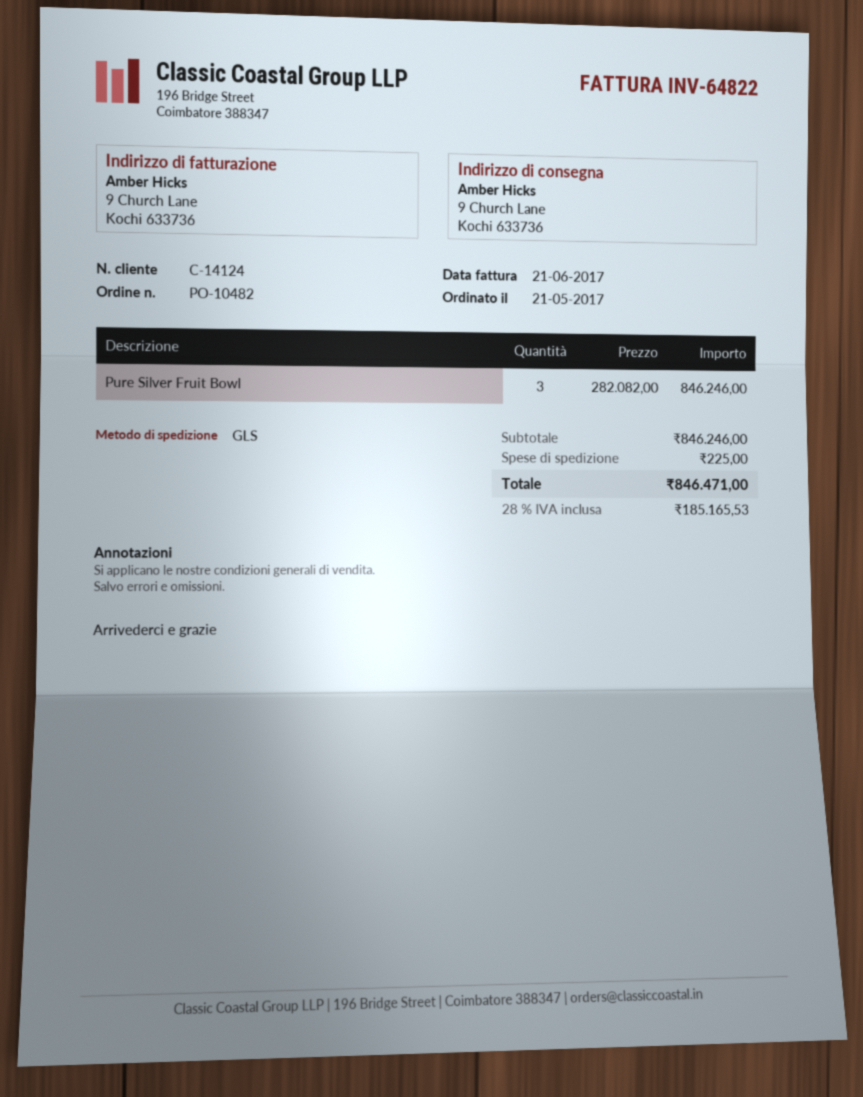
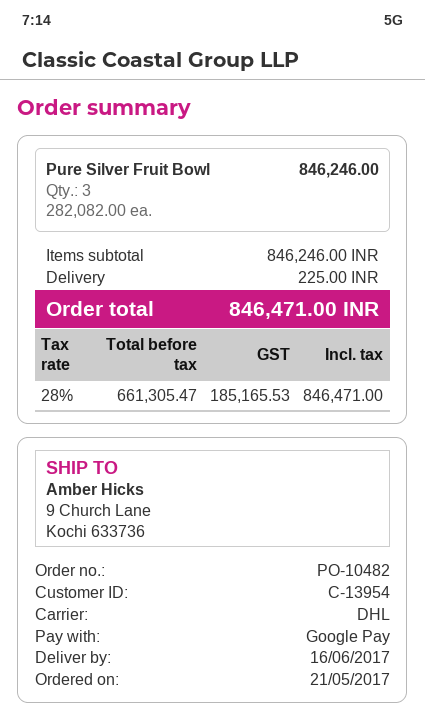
customer number: C-14124 -> C-13954
shipping method: GLS -> DHL

